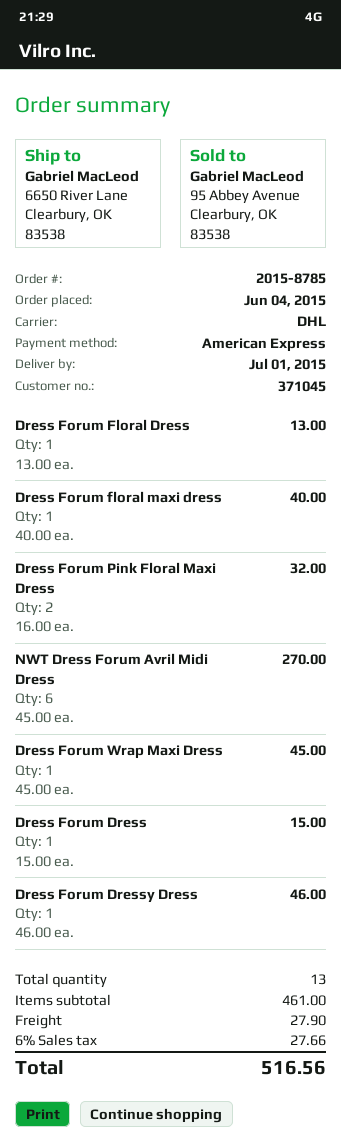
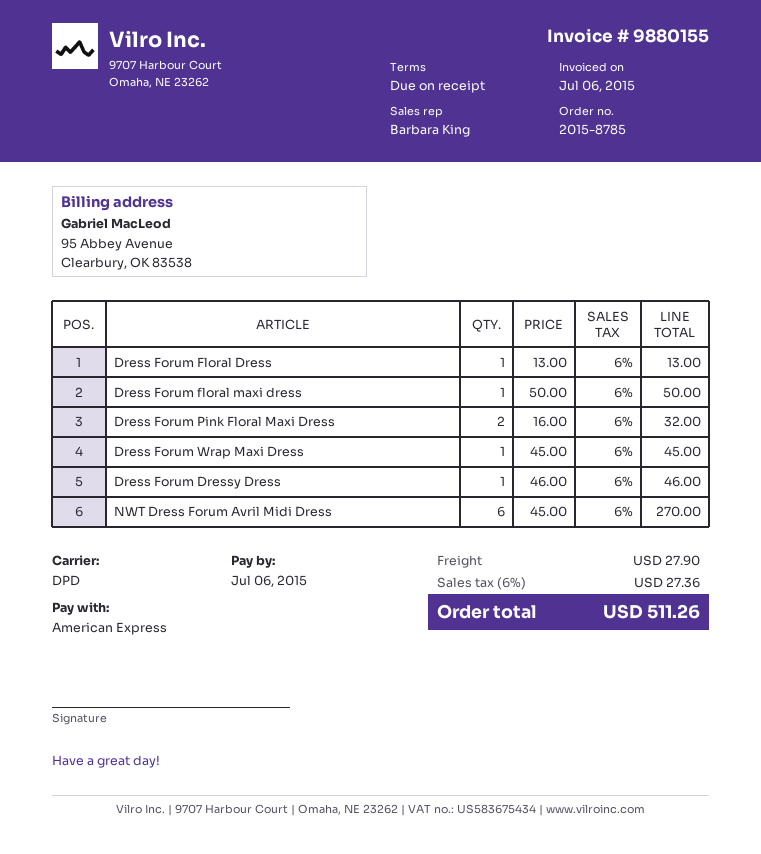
shipping method: DHL -> DPD
Dress Forum floral maxi dress: 1 x 40.00 = 40.00 -> 1 x 50.00 = 50.00
Dress Forum Dress: 1 x 15.00 = 15.00 -> none
tax: 6% = 27.66 -> 6% = 27.36
total: 516.56 -> 511.26

